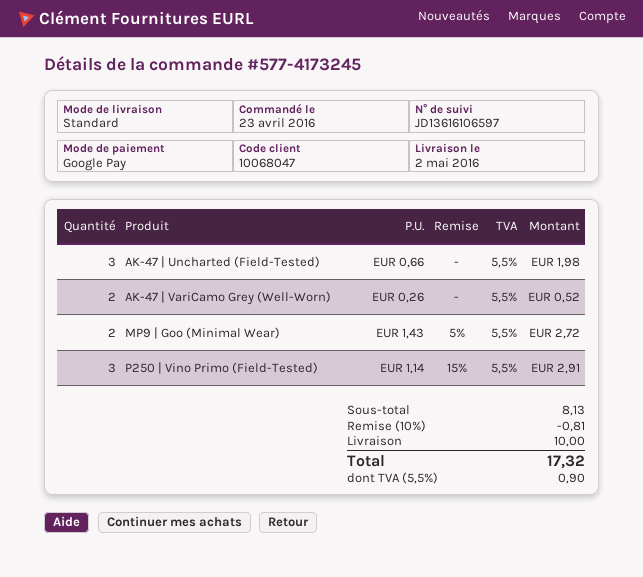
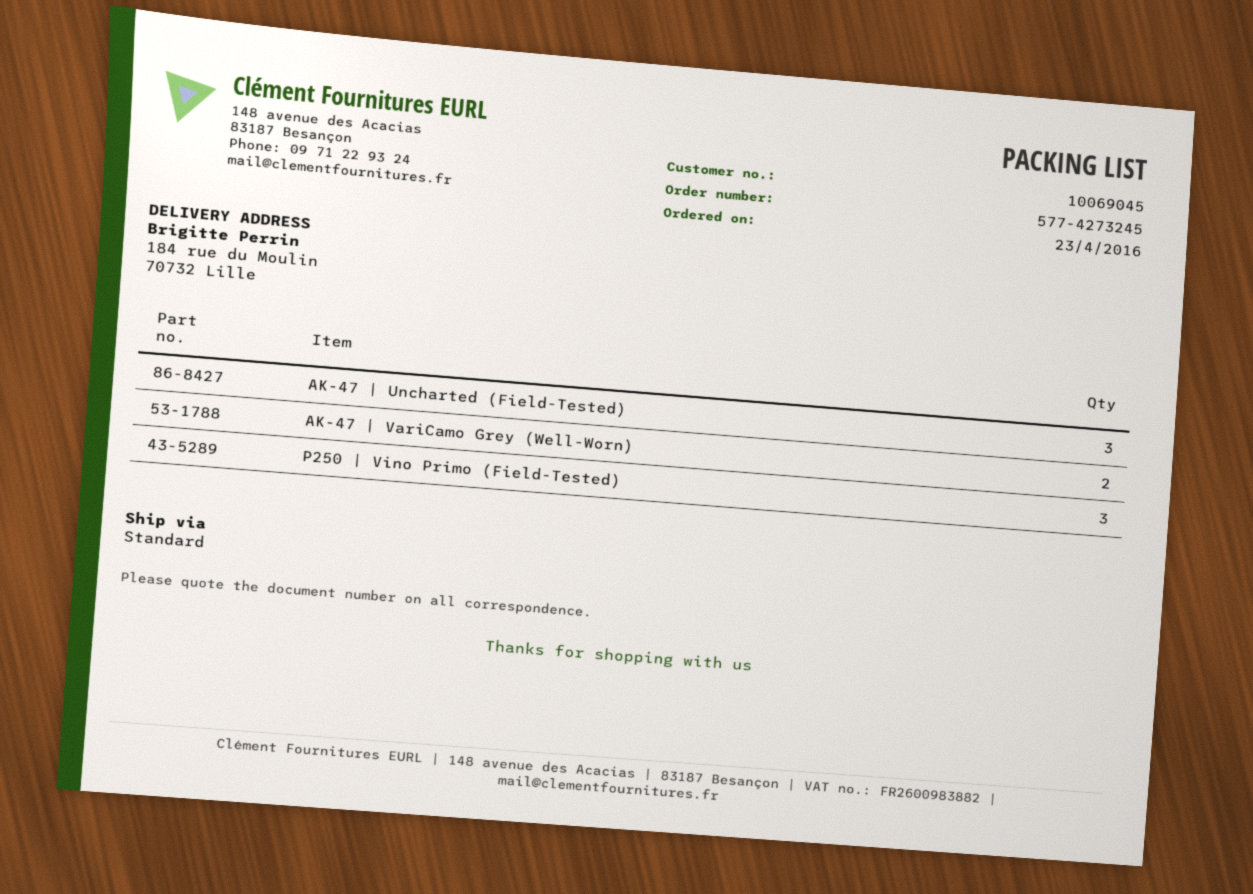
order number: 577-4173245 -> 577-4273245
customer number: 10068047 -> 10069045
MP9 | Goo (Minimal Wear): 2 -> none

